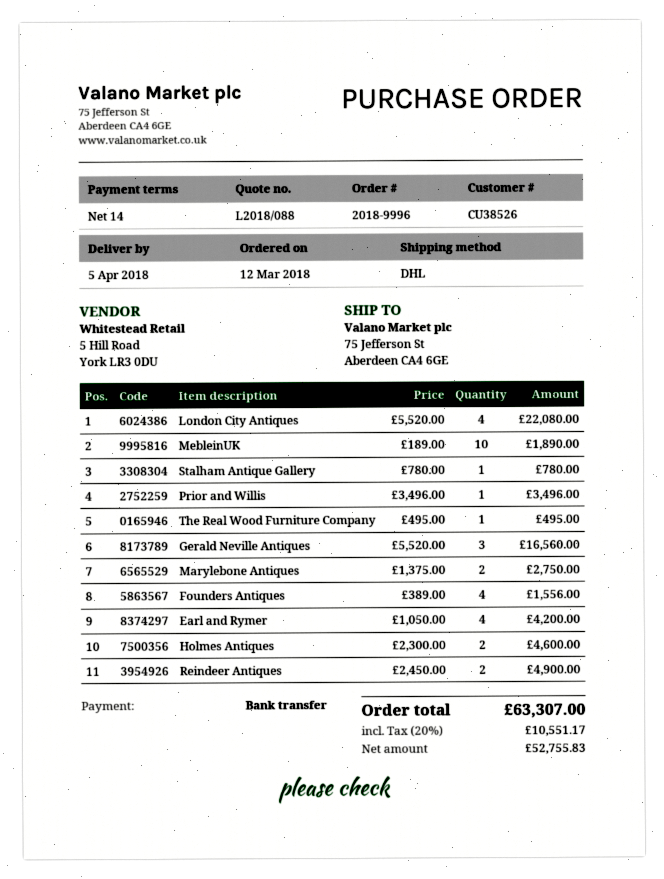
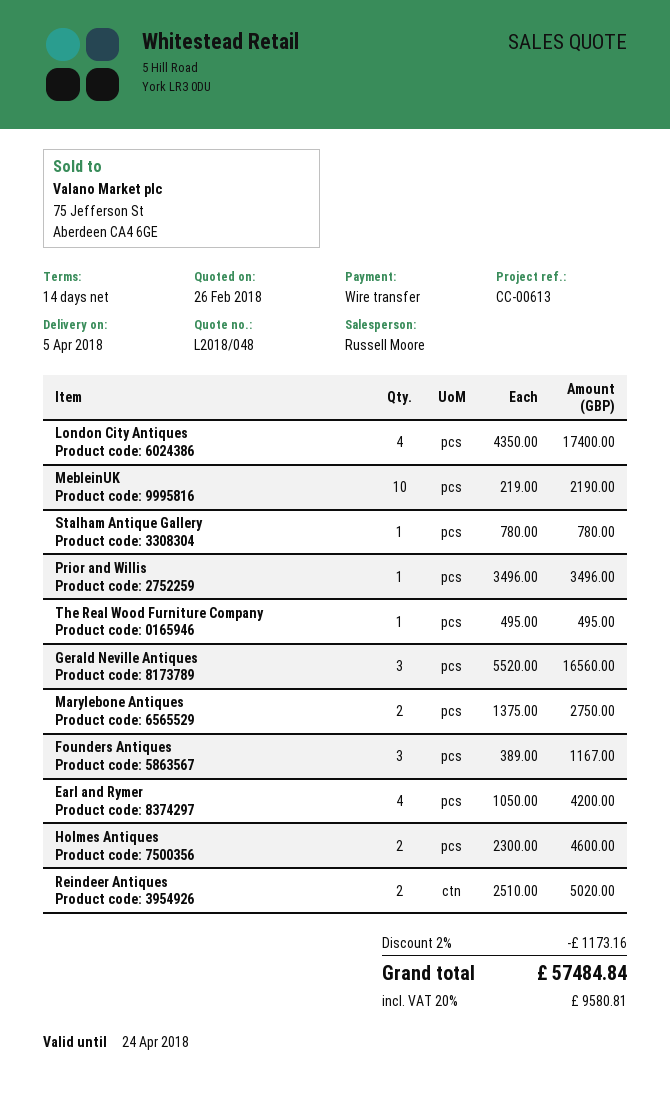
quote number: L2018/088 -> L2018/048
London City Antiques: 4 x 5520.00 = 22080.00 -> 4 x 4350.00 = 17400.00
MebleinUK: 10 x 189.00 = 1890.00 -> 10 x 219.00 = 2190.00
Founders Antiques: 4 x 389.00 = 1556.00 -> 3 x 389.00 = 1167.00
Reindeer Antiques: 2 x 2450.00 = 4900.00 -> 2 x 2510.00 = 5020.00
discount: none -> 2% = 1173.16
tax: 20% = 10551.17 -> 20% = 9580.81
total: 63307.00 -> 57484.84

